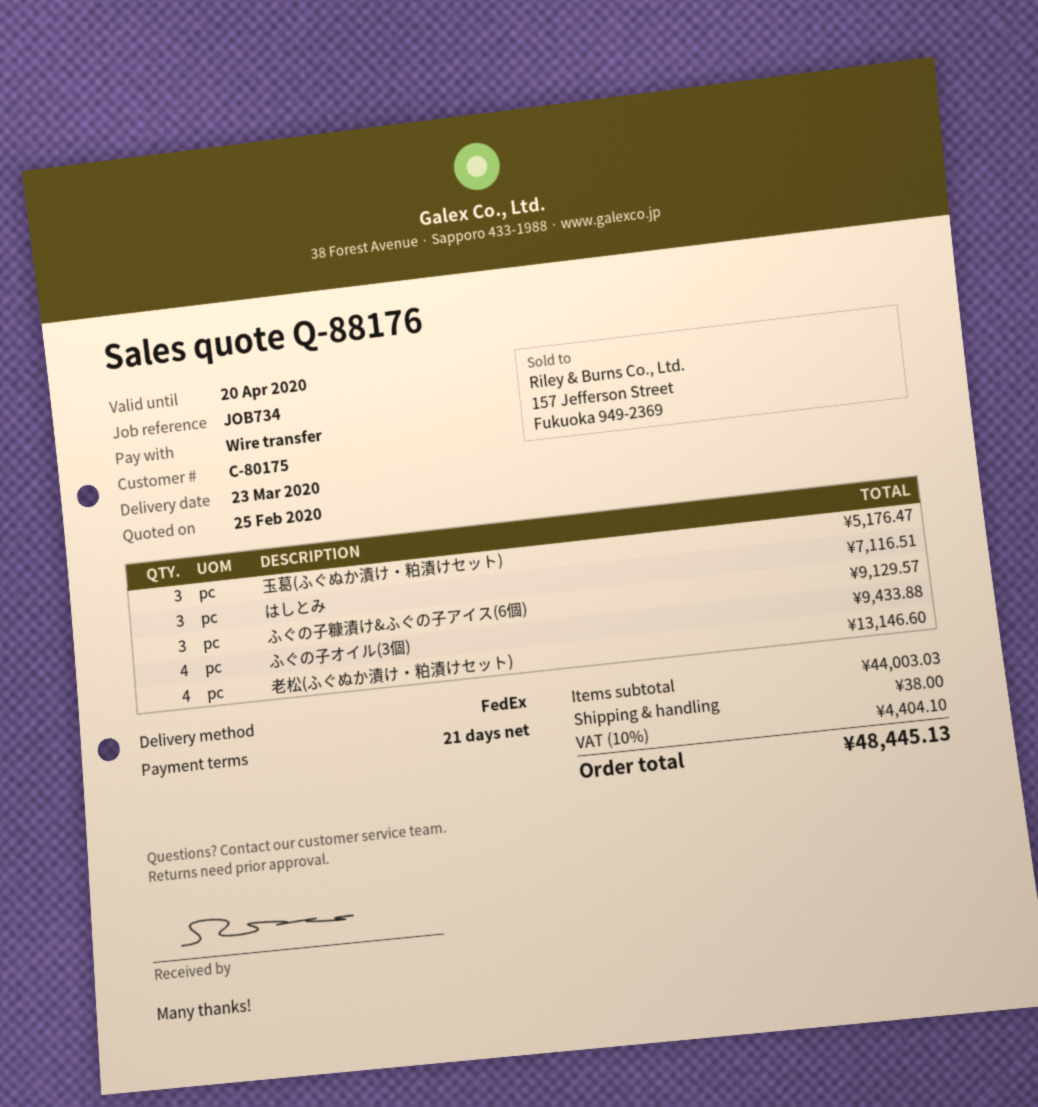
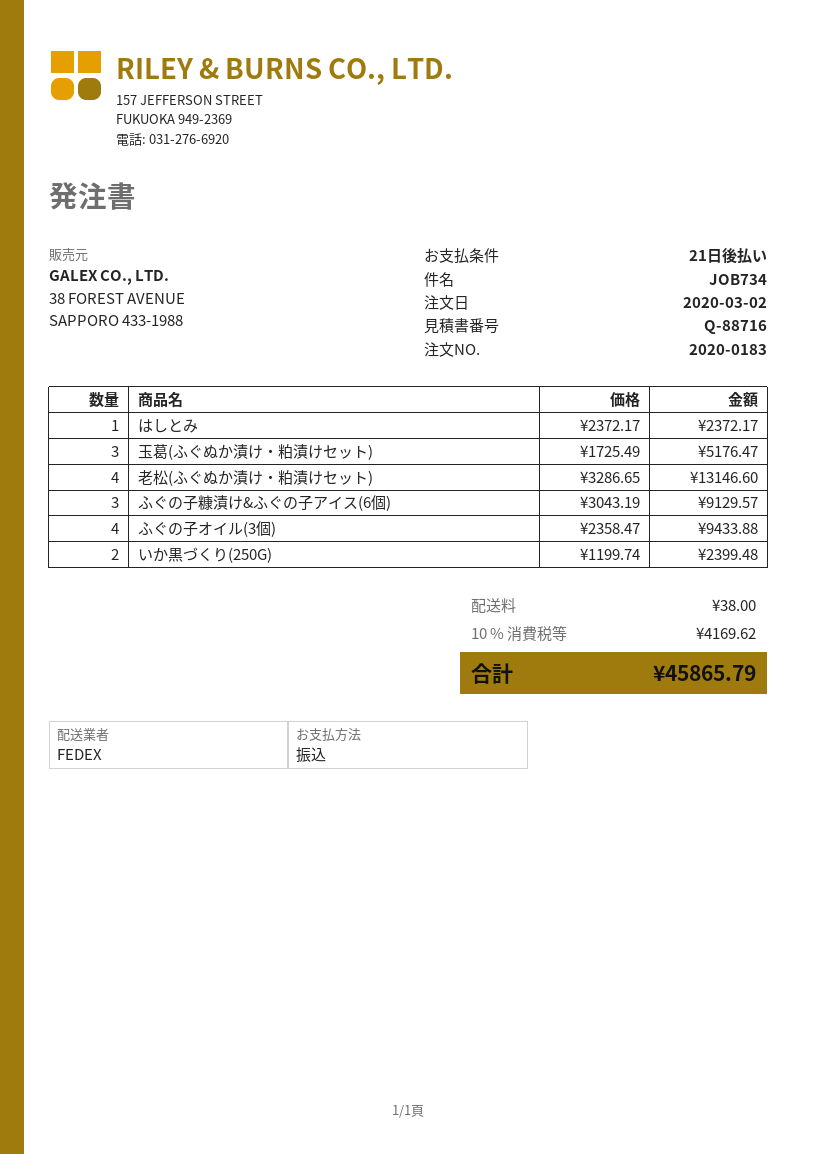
quote number: Q-88176 -> Q-88716
はしとみ: 3 for 7116.51 -> 1 for 2372.17
いか黒づくり(250G): none -> 2 for 2399.48
tax: 10% = 4404.10 -> 10% = 4169.62
total: 48445.13 -> 45865.79

